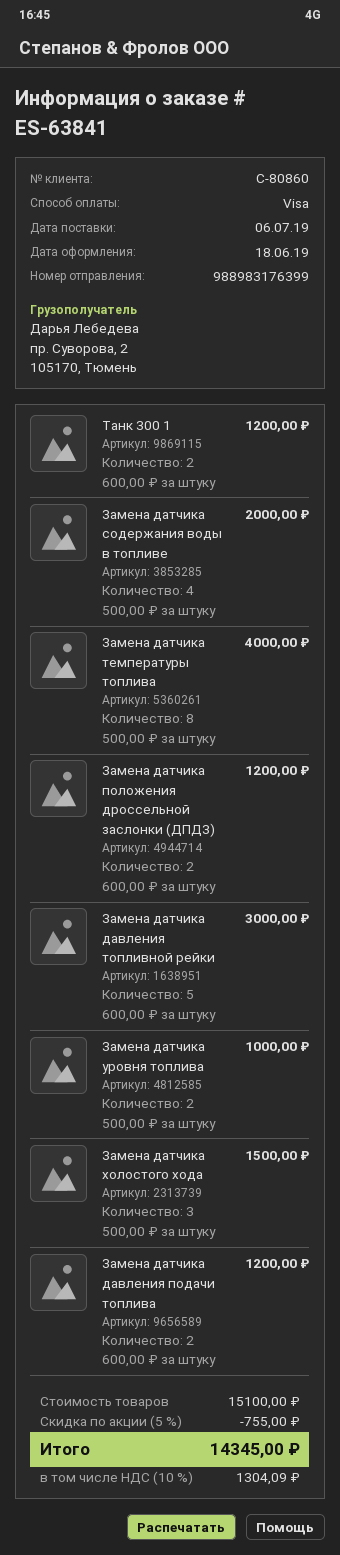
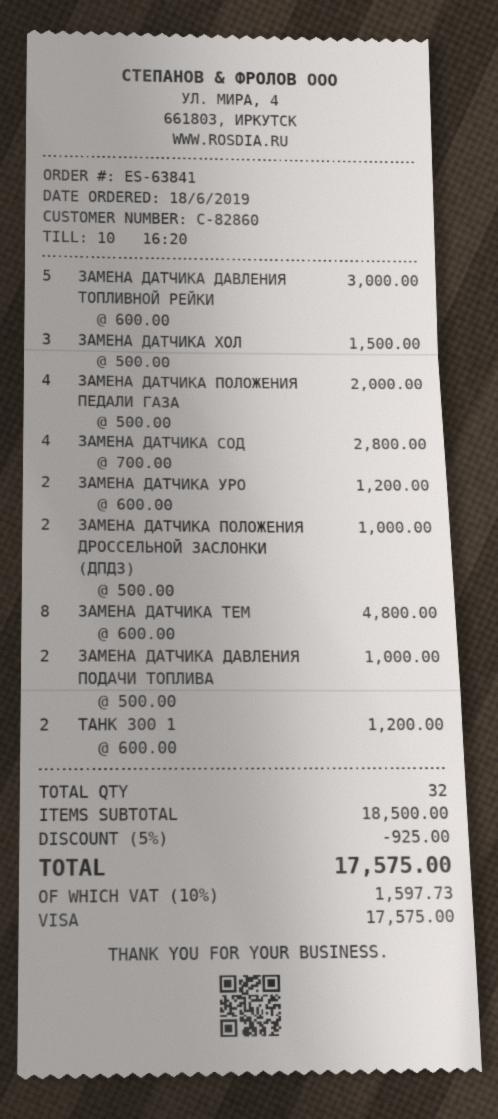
customer number: C-80860 -> C-82860
Замена датчика содержания воды в топливе: 4 x 500.00 = 2000.00 -> 4 x 700.00 = 2800.00
Замена датчика температуры топлива: 8 x 500.00 = 4000.00 -> 8 x 600.00 = 4800.00
Замена датчика положения дроссельной заслонки (ДПДЗ): 2 x 600.00 = 1200.00 -> 2 x 500.00 = 1000.00
Замена датчика уровня топлива: 2 x 500.00 = 1000.00 -> 2 x 600.00 = 1200.00
Замена датчика давления подачи топлива: 2 x 600.00 = 1200.00 -> 2 x 500.00 = 1000.00
ЗАМЕНА ДАТЧИКА ПОЛОЖЕНИЯ ПЕДАЛИ ГАЗА: none -> 4 x 500.00 = 2000.00
subtotal: 15100.00 -> 18500.00
discount: 5% = 755.00 -> 5% = 925.00
tax: 10% = 1304.09 -> 10% = 1597.73
total: 14345.00 -> 17575.00

